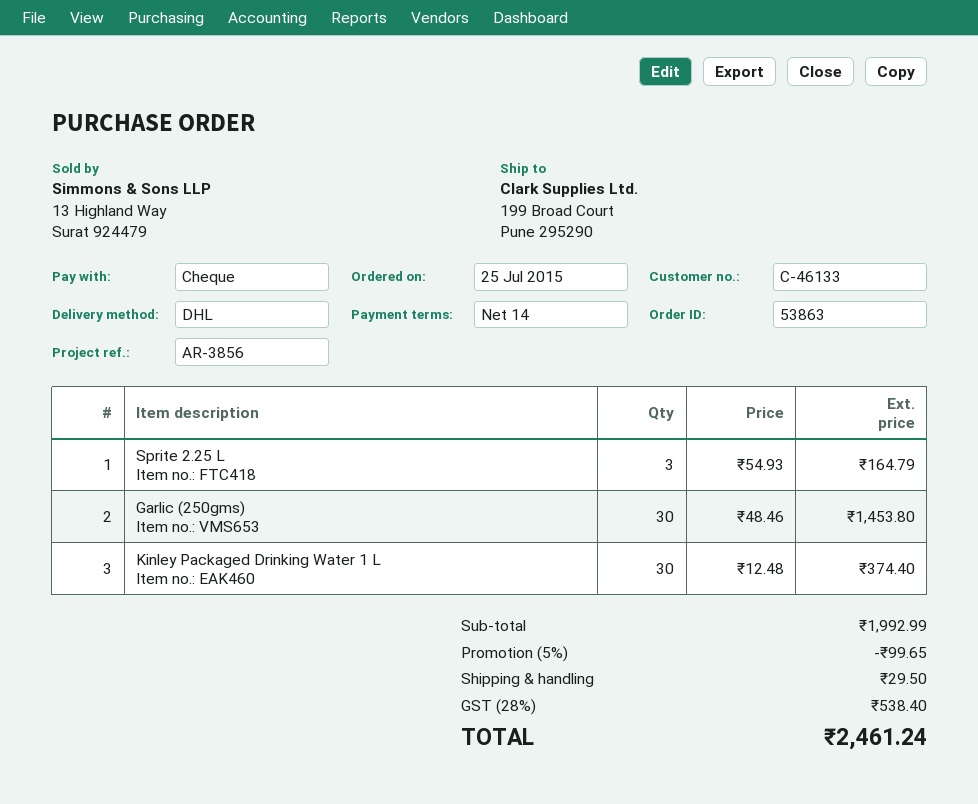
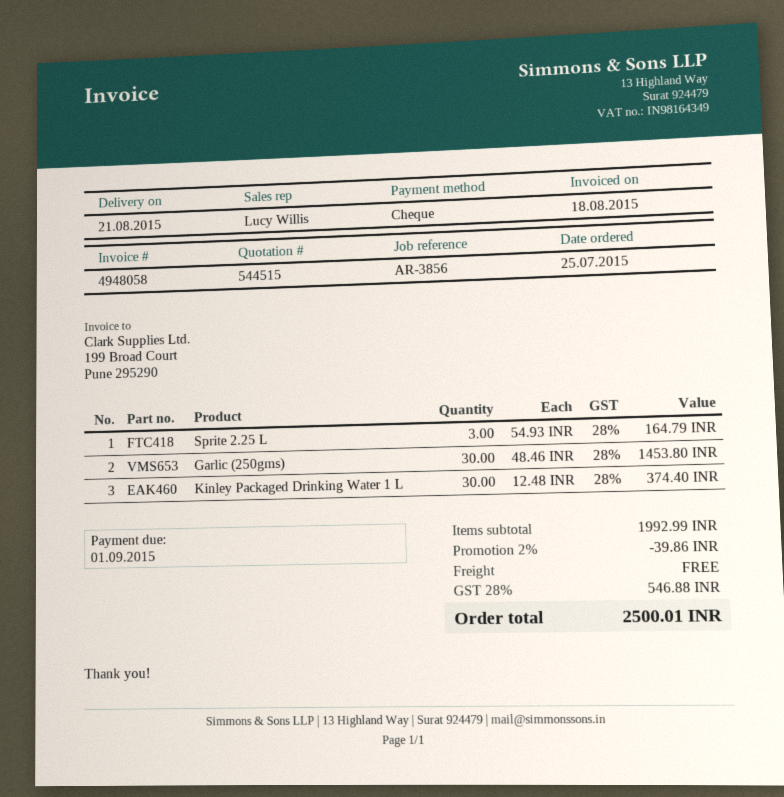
discount: 5% = 99.65 -> 2% = 39.86
shipping: 29.50 -> 0.00
tax: 28% = 538.40 -> 28% = 546.88
total: 2461.24 -> 2500.01

